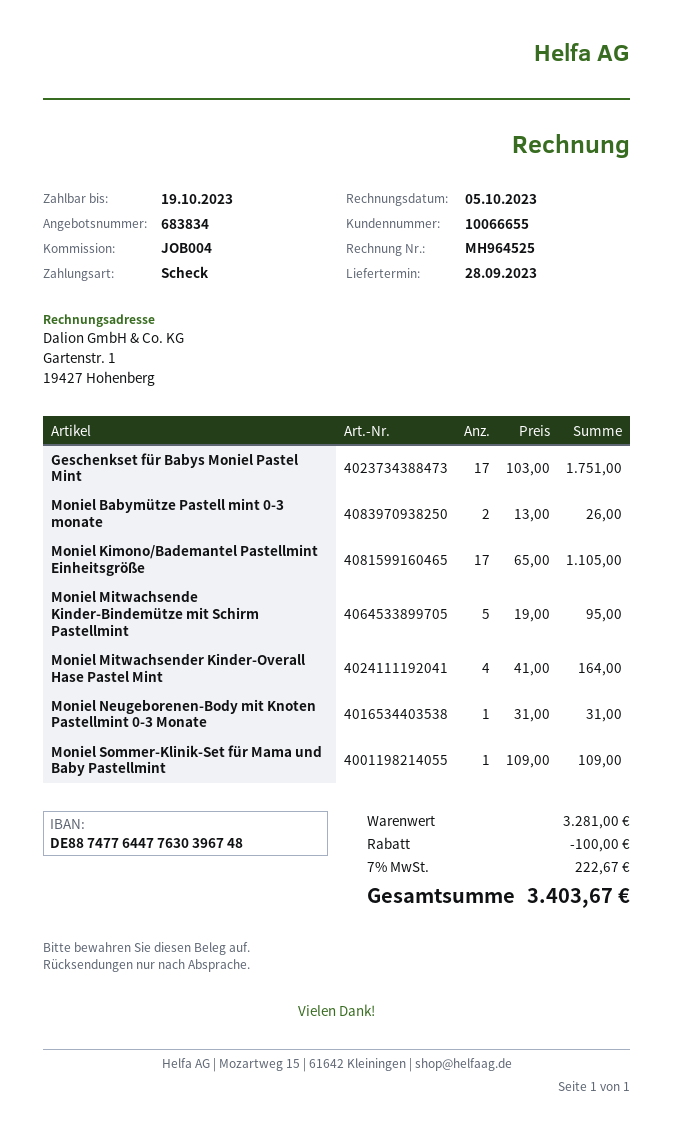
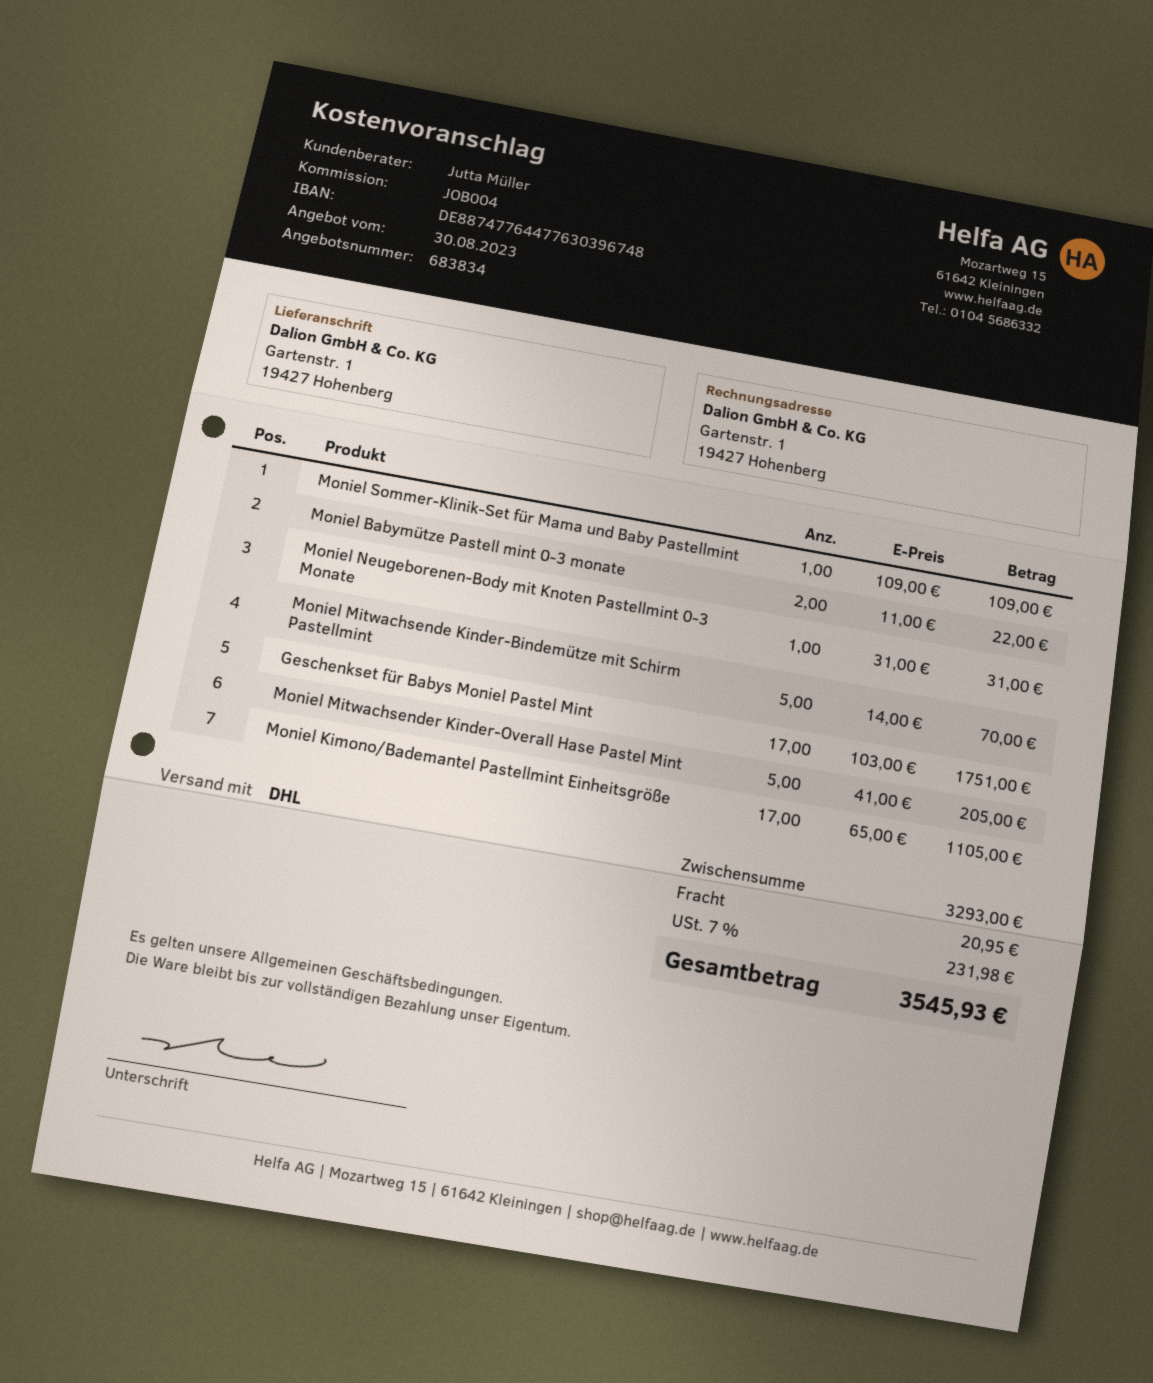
Moniel Babymütze Pastell mint 0-3 monate: 2 x 13.00 = 26.00 -> 2 x 11.00 = 22.00
Moniel Mitwachsende Kinder-Bindemütze mit Schirm Pastellmint: 5 x 19.00 = 95.00 -> 5 x 14.00 = 70.00
Moniel Mitwachsender Kinder-Overall Hase Pastel Mint: 4 x 41.00 = 164.00 -> 5 x 41.00 = 205.00
subtotal: 3281.00 -> 3293.00
discount: 100.00 -> none
shipping: none -> 20.95
tax: 7% = 222.67 -> 7% = 231.98
total: 3403.67 -> 3545.93

